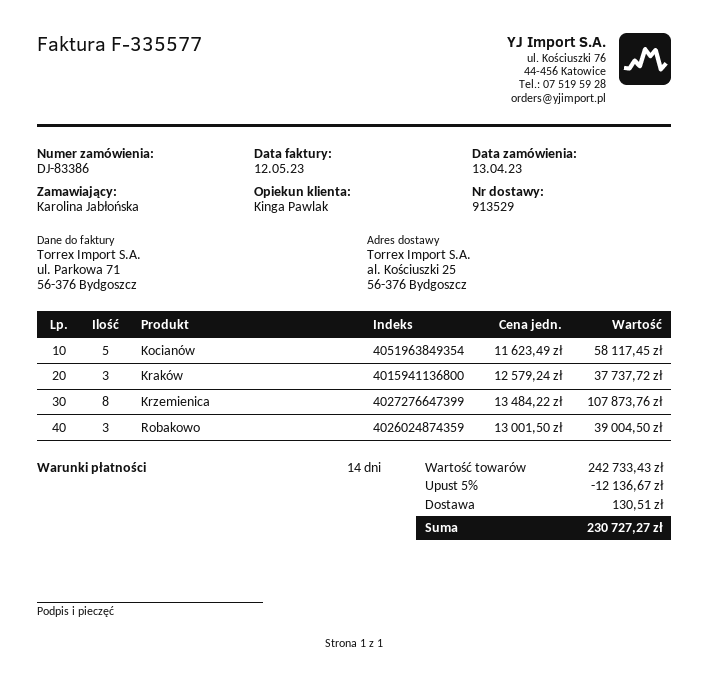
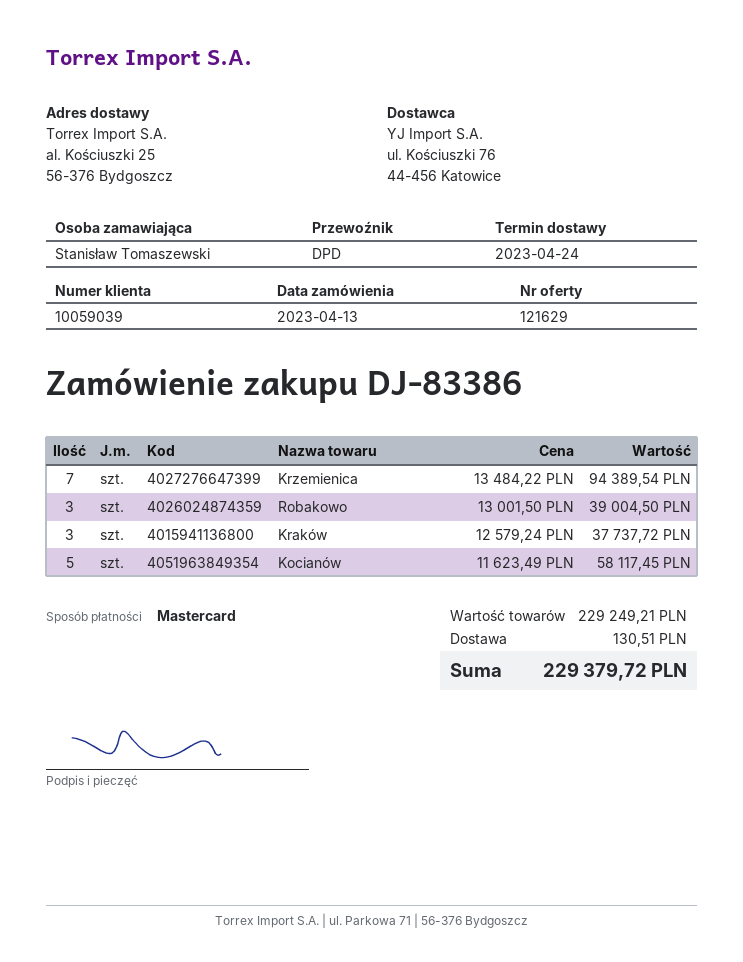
ordered by: Karolina Jabłońska -> Stanisław Tomaszewski
Krzemienica: 8 x 13484.22 = 107873.76 -> 7 x 13484.22 = 94389.54
subtotal: 242733.43 -> 229249.21
discount: 5% = 12136.67 -> none
total: 230727.27 -> 229379.72

